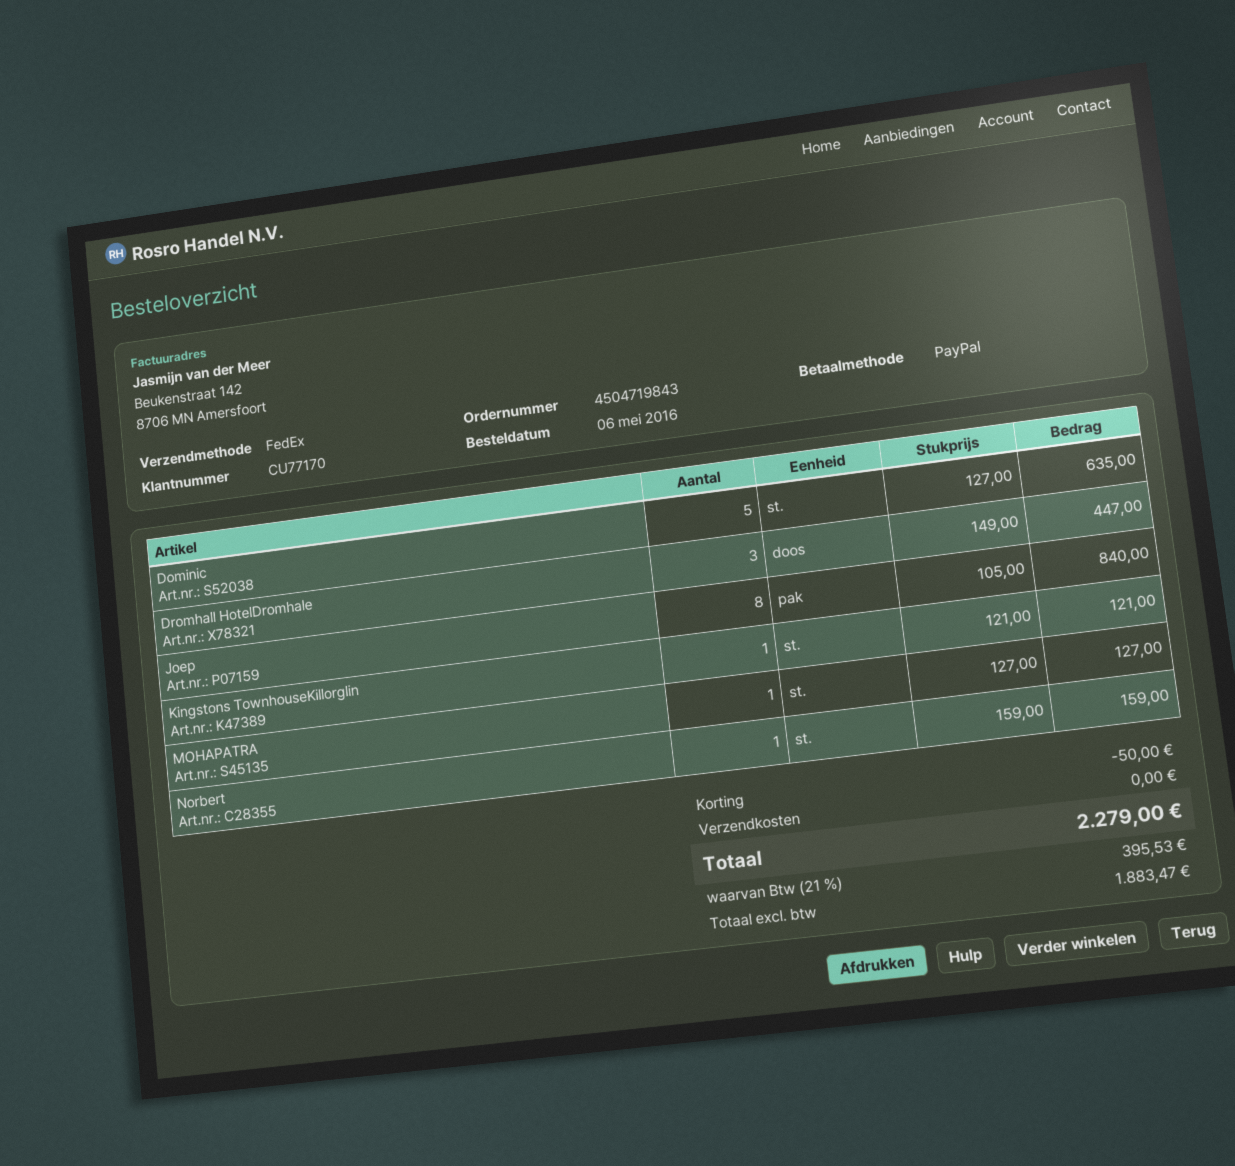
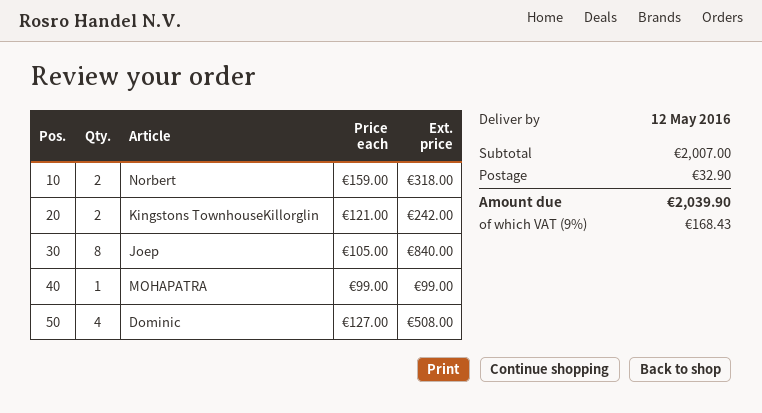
Dominic: 5 x 127.00 = 635.00 -> 4 x 127.00 = 508.00
Dromhall HotelDromhale: 3 x 149.00 = 447.00 -> none
Kingstons TownhouseKillorglin: 1 x 121.00 = 121.00 -> 2 x 121.00 = 242.00
MOHAPATRA: 1 x 127.00 = 127.00 -> 1 x 99.00 = 99.00
Norbert: 1 x 159.00 = 159.00 -> 2 x 159.00 = 318.00
discount: 50.00 -> none
shipping: 0.00 -> 32.90
tax: 21% = 395.53 -> 9% = 168.43
total: 2279.00 -> 2039.90

